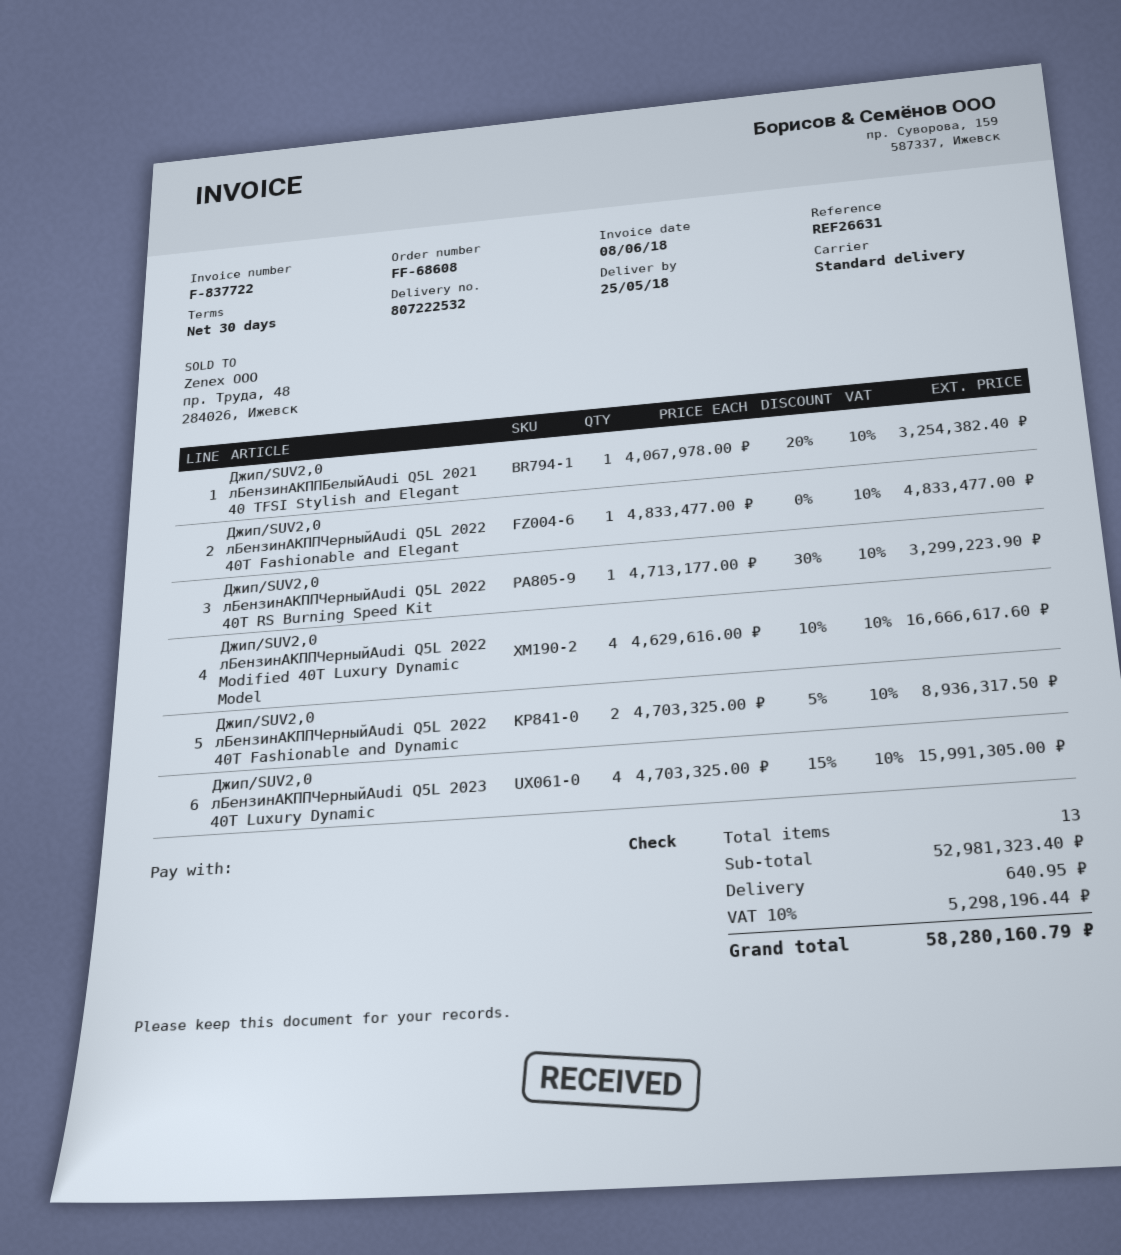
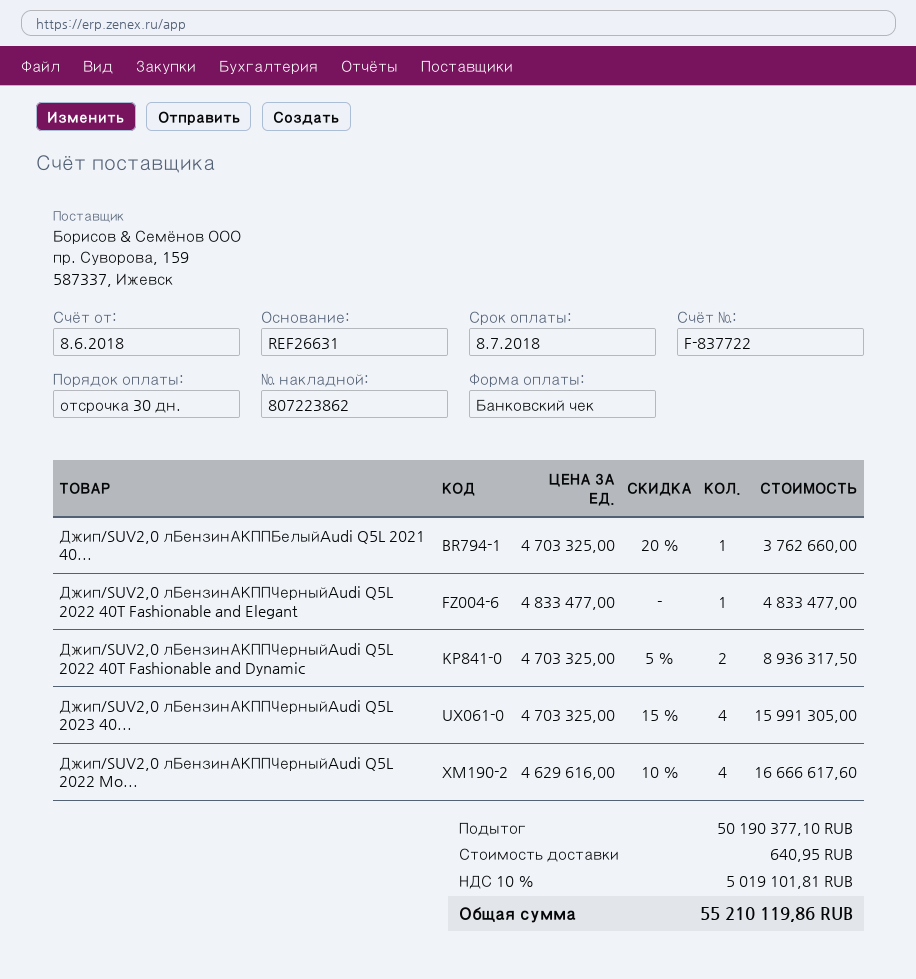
delivery note number: 807222532 -> 807223862
Джип/SUV2,0 лБензинАКППБелыйAudi Q5L 2021 40 TFSI Stylish and Elegant: 1 x 4067978.00 - 20% = 3254382.40 -> 1 x 4703325.00 - 20% = 3762660.00
Джип/SUV2,0 лБензинАКППЧерныйAudi Q5L 2022 40T RS Burning Speed Kit: 1 x 4713177.00 - 30% = 3299223.90 -> none
subtotal: 52981323.40 -> 50190377.10
tax: 10% = 5298196.44 -> 10% = 5019101.81
total: 58280160.79 -> 55210119.86

